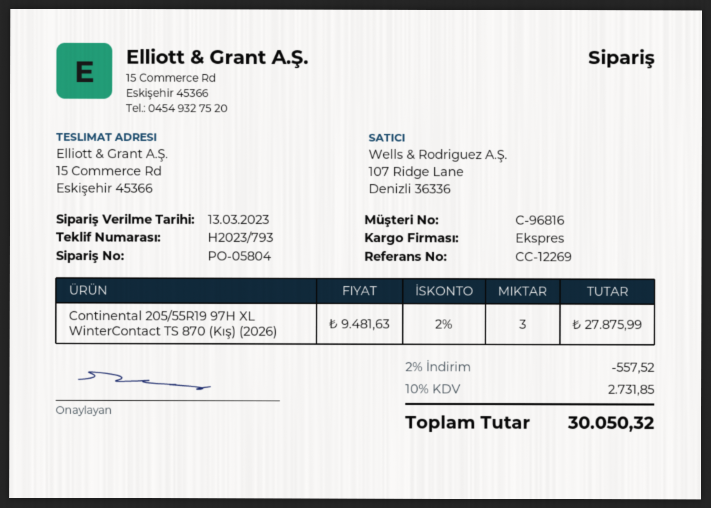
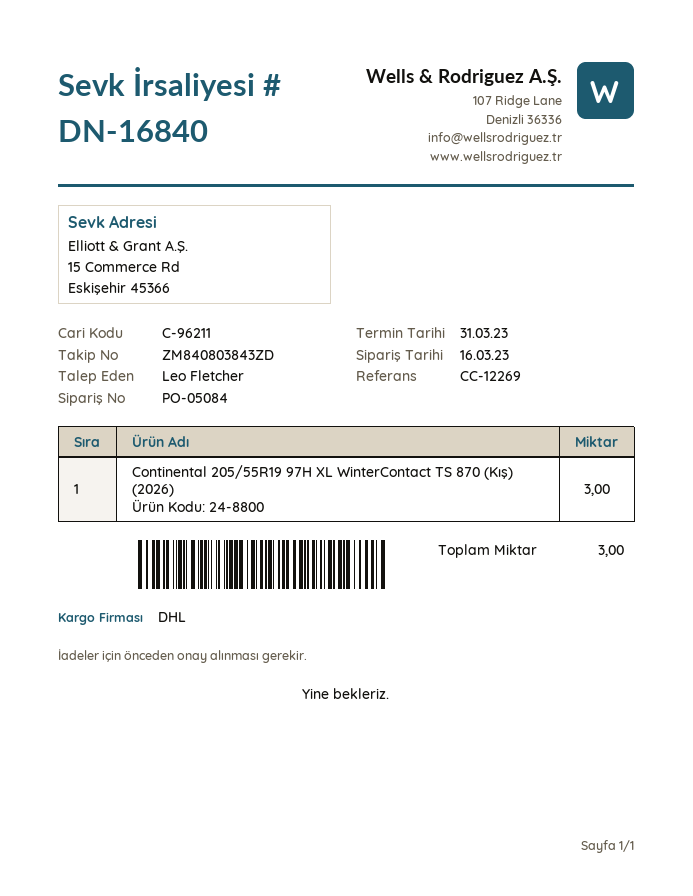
order number: PO-05804 -> PO-05084
order date: 2023-03-13 -> 2023-03-16
customer number: C-96816 -> C-96211
shipping method: express -> DHL

